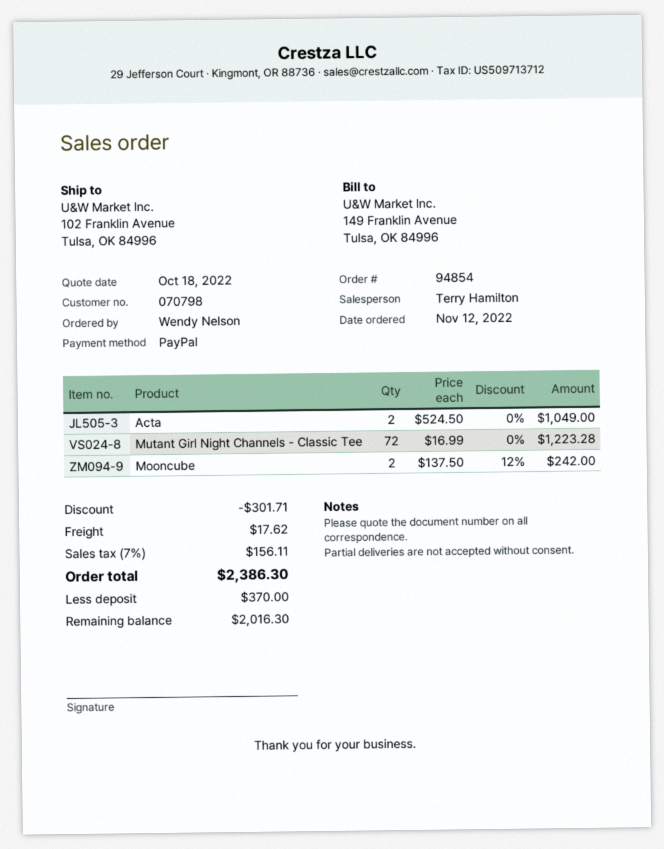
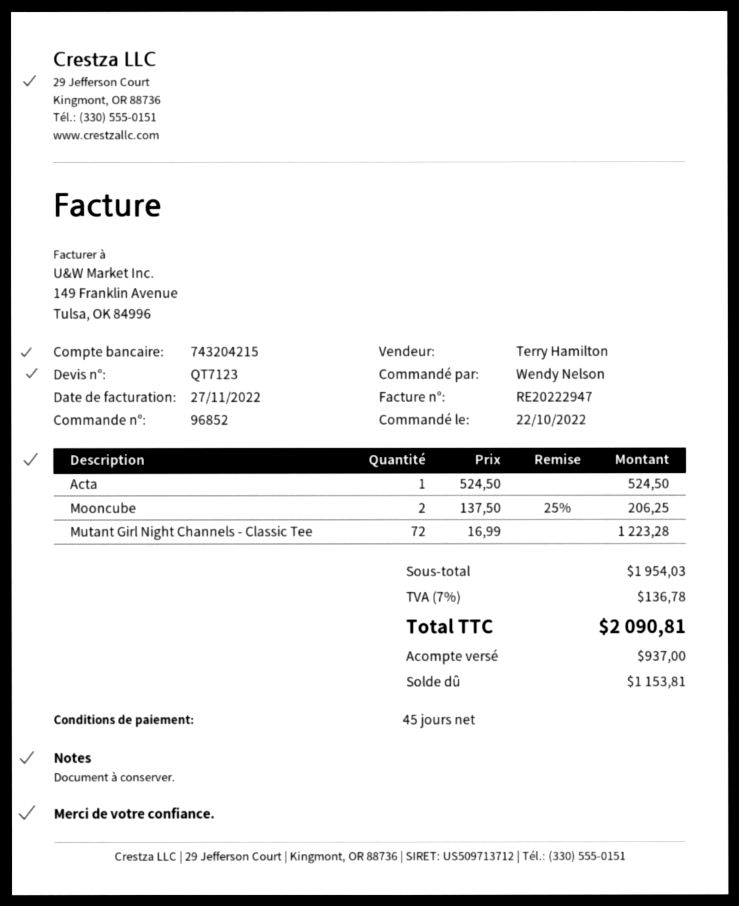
order number: 94854 -> 96852
order date: 2022-11-12 -> 2022-10-22
Acta: 2 x 524.50 = 1049.00 -> 1 x 524.50 = 524.50
Mooncube: 2 x 137.50 - 12% = 242.00 -> 2 x 137.50 - 25% = 206.25
discount: 301.71 -> none
shipping: 17.62 -> none
tax: 7% = 156.11 -> 7% = 136.78
total: 2386.30 -> 2090.81
deposit: 370.00 -> 937.00
balance: 2016.30 -> 1153.81

